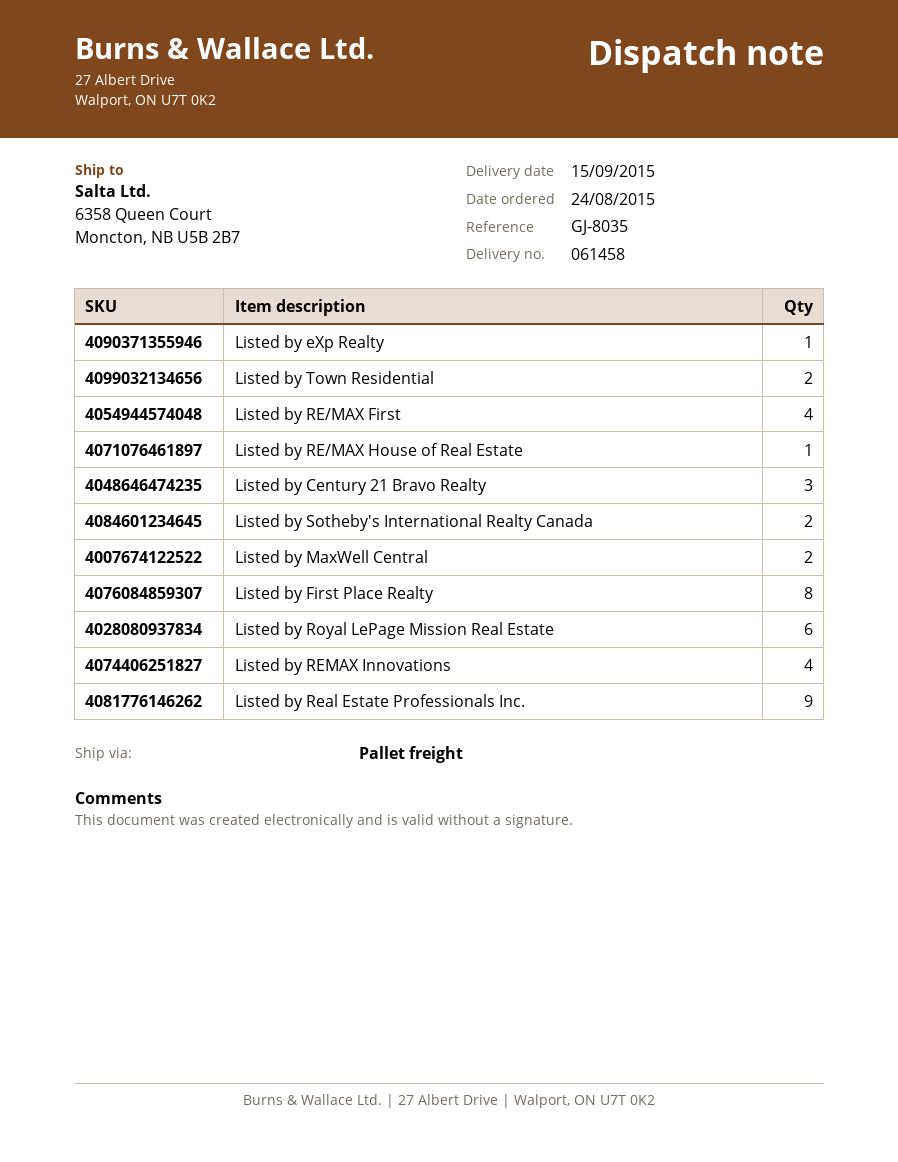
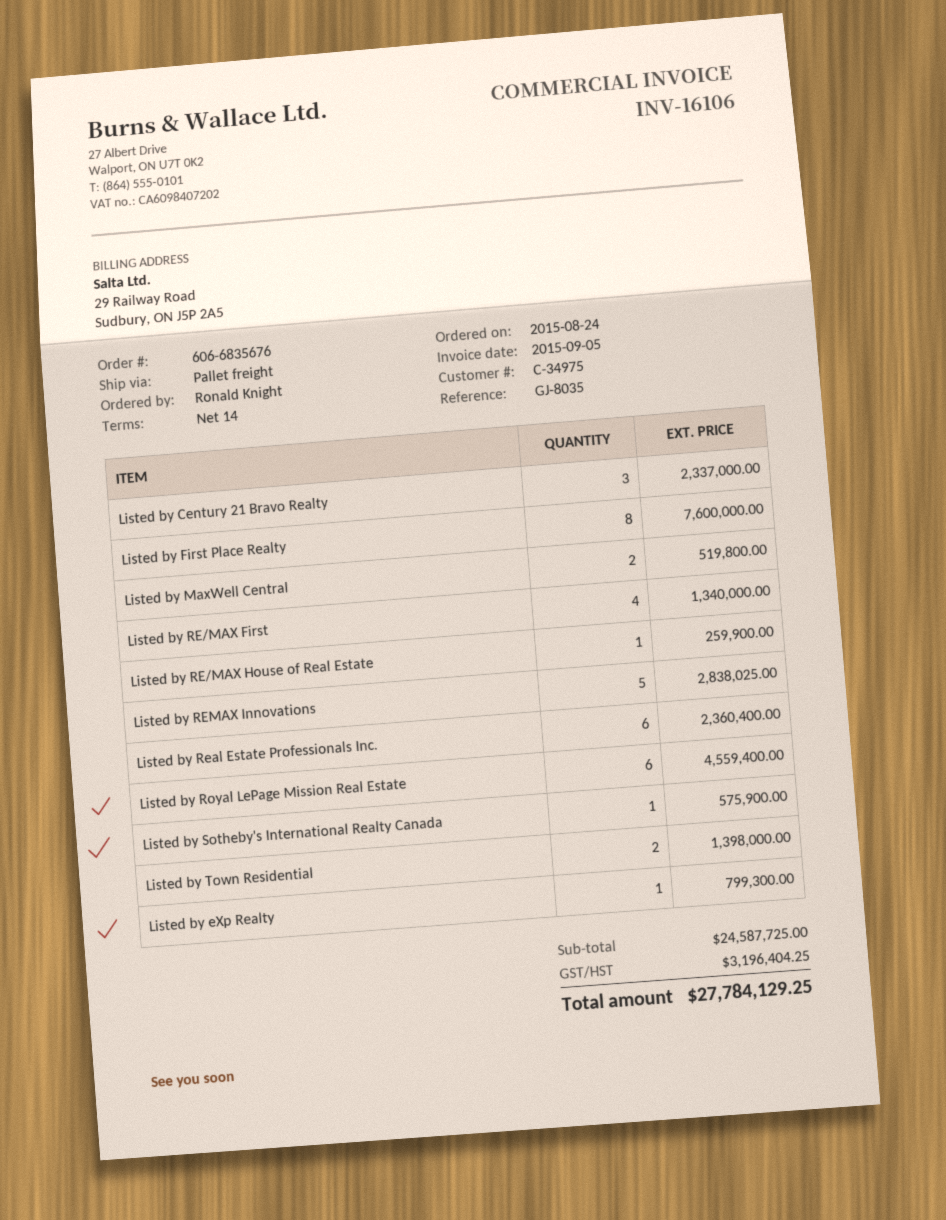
Listed by Sotheby's International Realty Canada: 2 -> 1
Listed by REMAX Innovations: 4 -> 5
Listed by Real Estate Professionals Inc.: 9 -> 6

